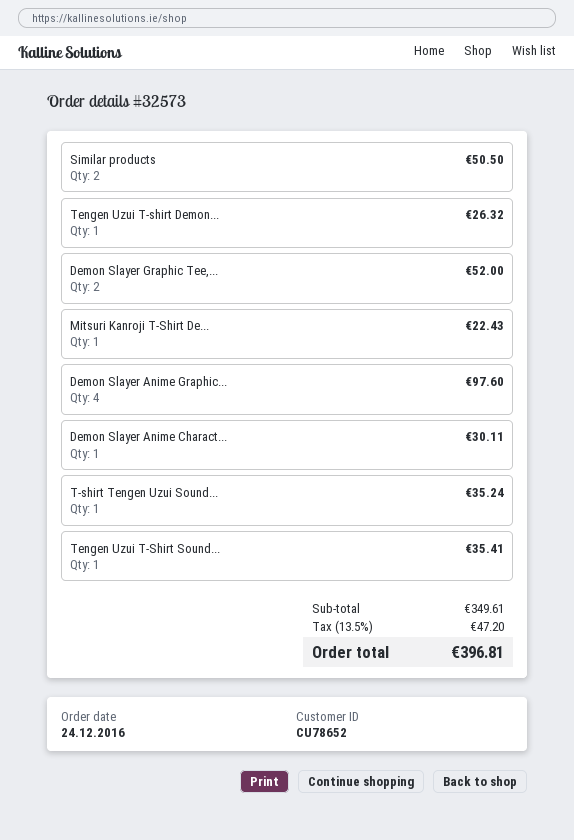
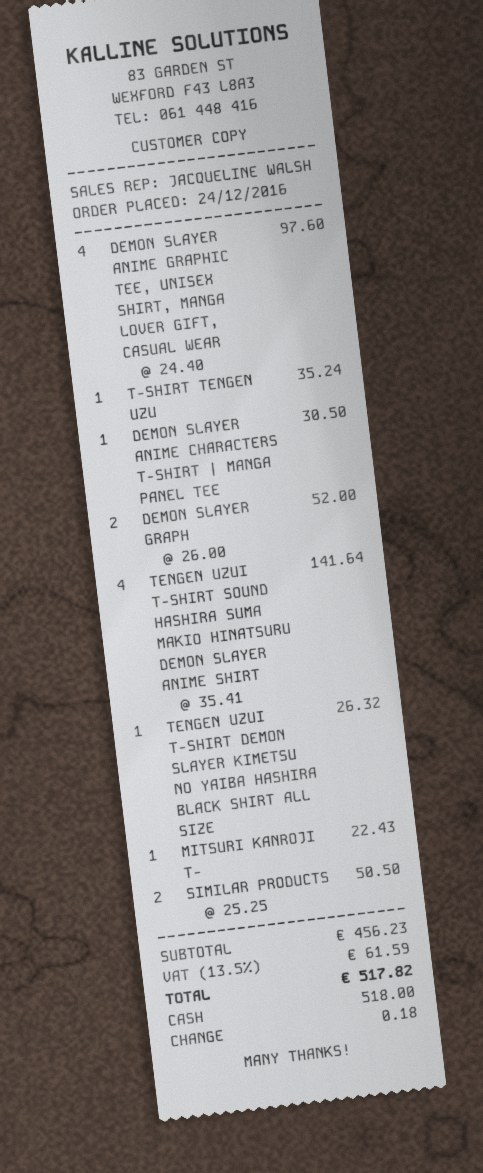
Demon Slayer Anime Charact...: 1 for 30.11 -> 1 for 30.50
Tengen Uzui T-Shirt Sound...: 1 for 35.41 -> 4 for 141.64
subtotal: 349.61 -> 456.23
tax: 13.5% = 47.20 -> 13.5% = 61.59
total: 396.81 -> 517.82

